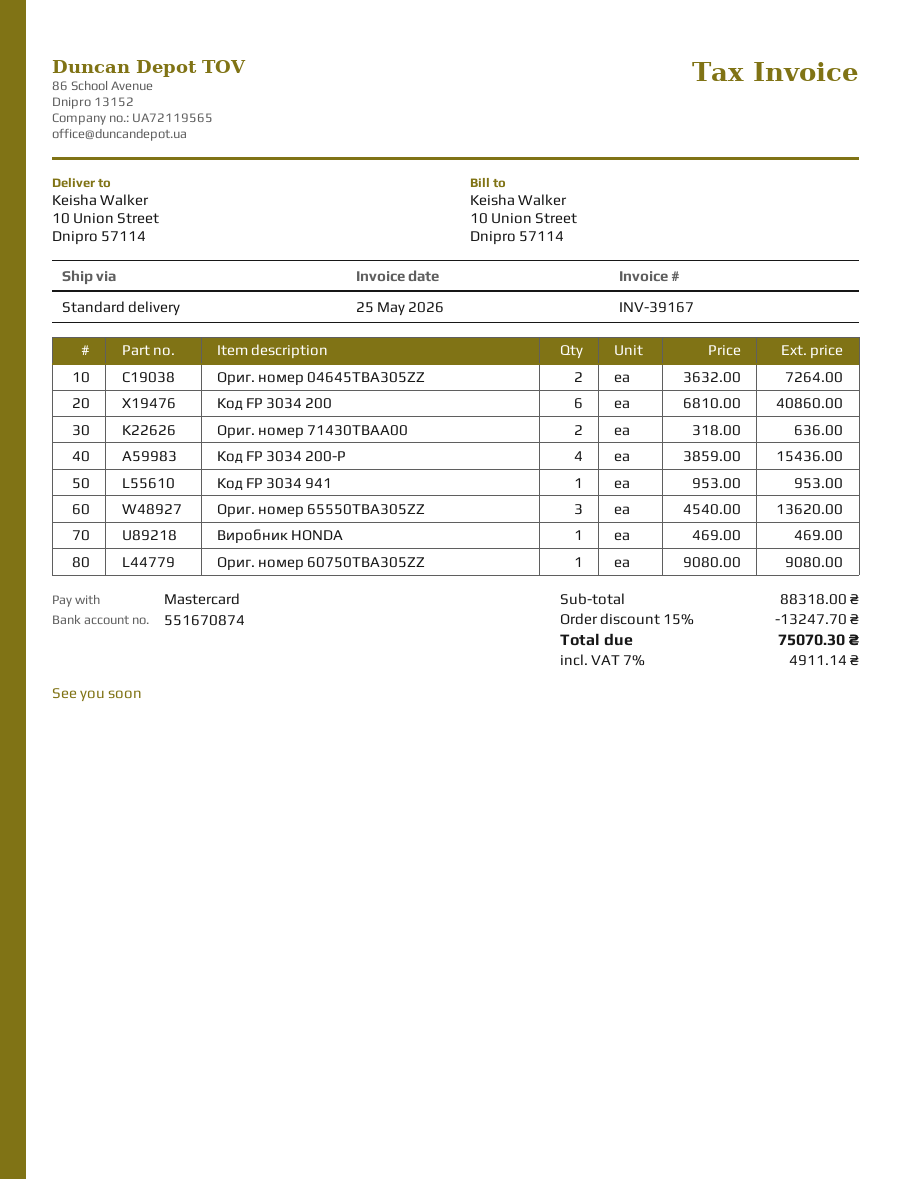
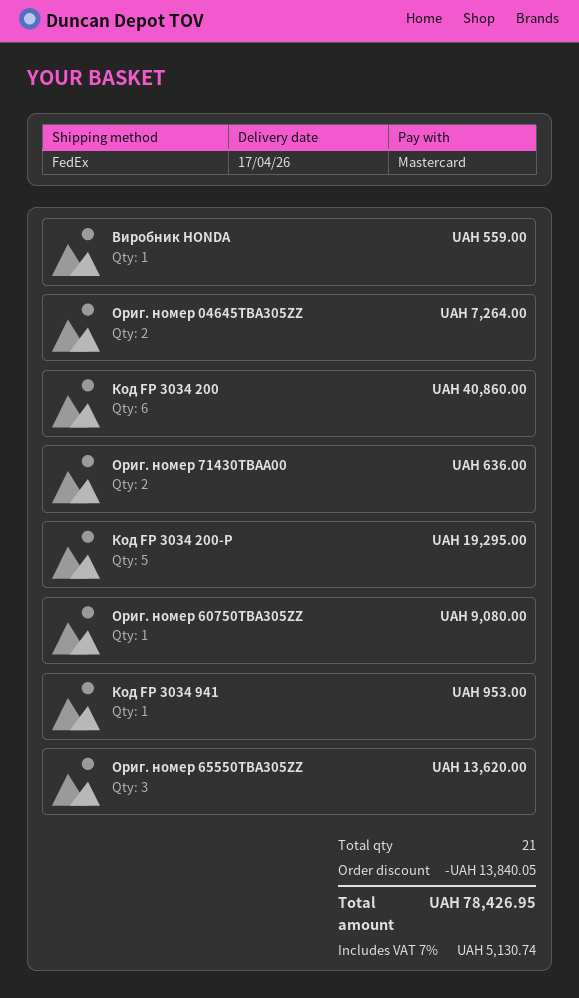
shipping method: standard -> FedEx
Код FP 3034 200-P: 4 for 15436.00 -> 5 for 19295.00
Виробник HONDA: 1 for 469.00 -> 1 for 559.00
discount: 13247.70 -> 13840.05
tax: 7% = 4911.14 -> 7% = 5130.74
total: 75070.30 -> 78426.95

